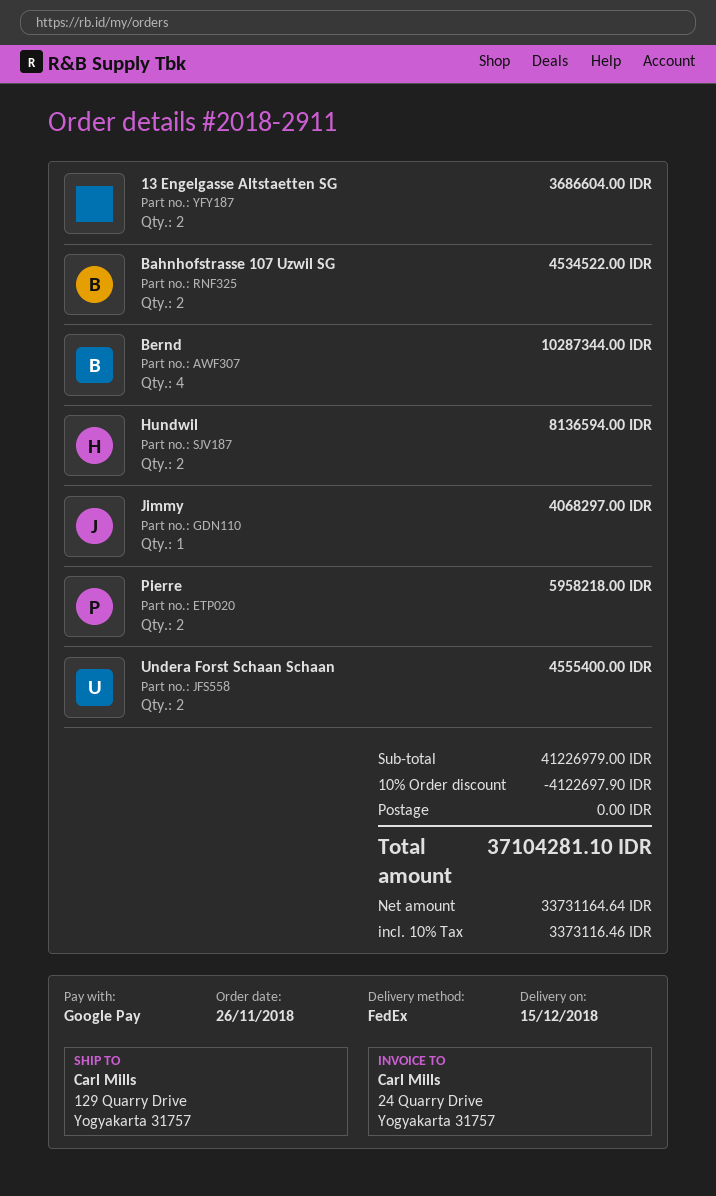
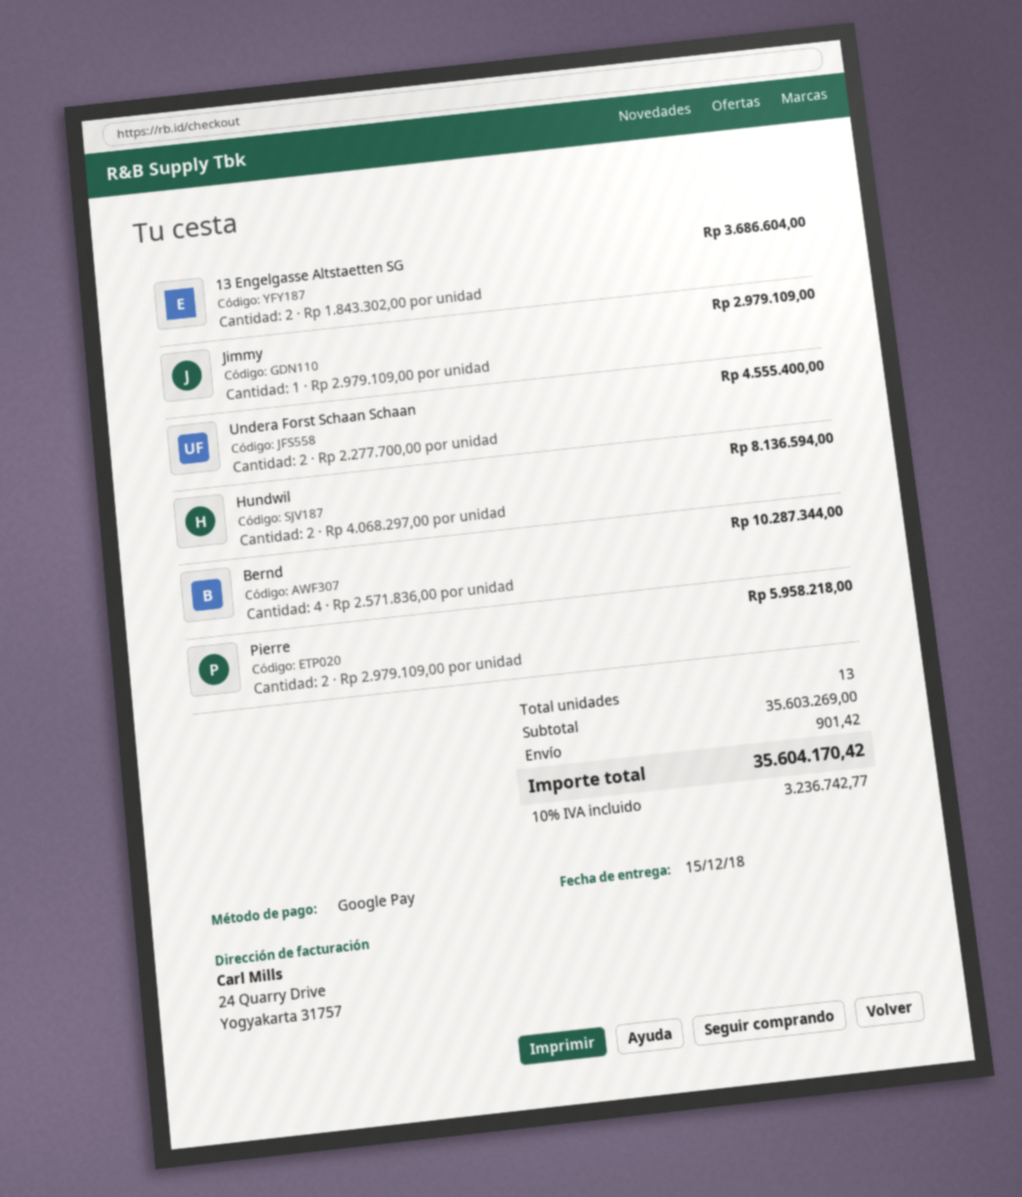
Bahnhofstrasse 107 Uzwil SG: 2 for 4534522.00 -> none
Jimmy: 1 for 4068297.00 -> 1 for 2979109.00
subtotal: 41226979.00 -> 35603269.00
discount: 10% = 4122697.90 -> none
shipping: 0.00 -> 901.42
tax: 10% = 3373116.46 -> 10% = 3236742.77
total: 37104281.10 -> 35604170.42

